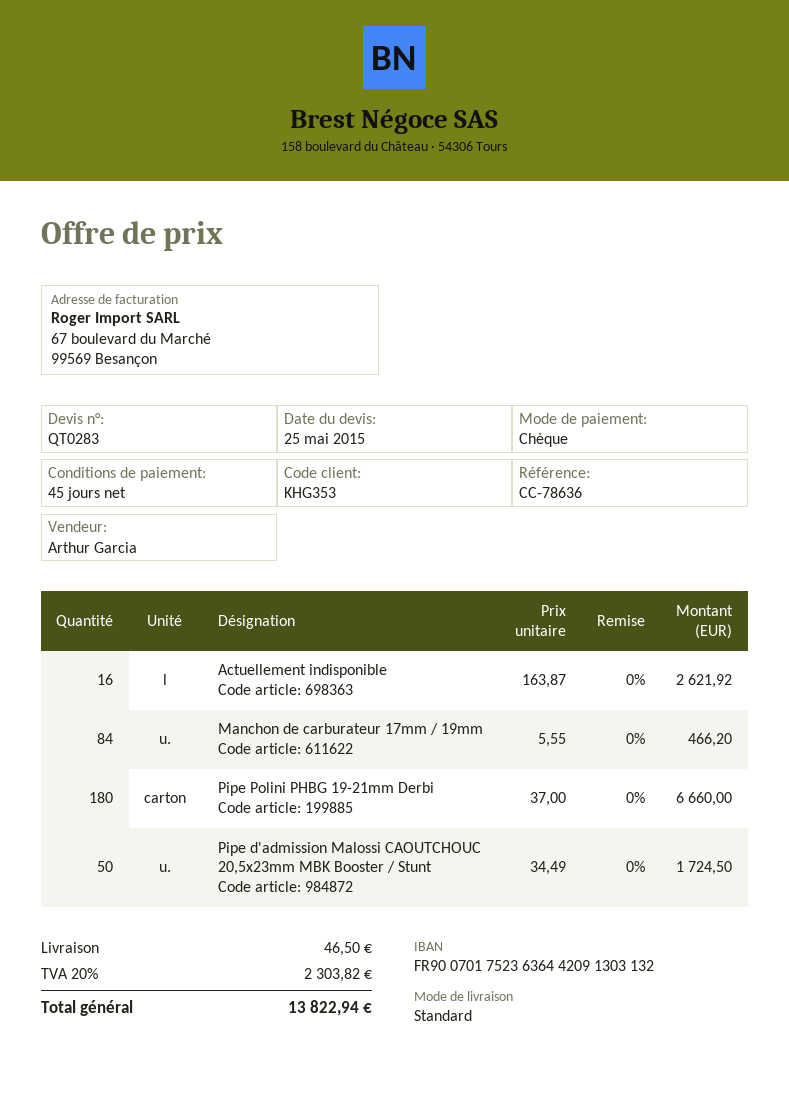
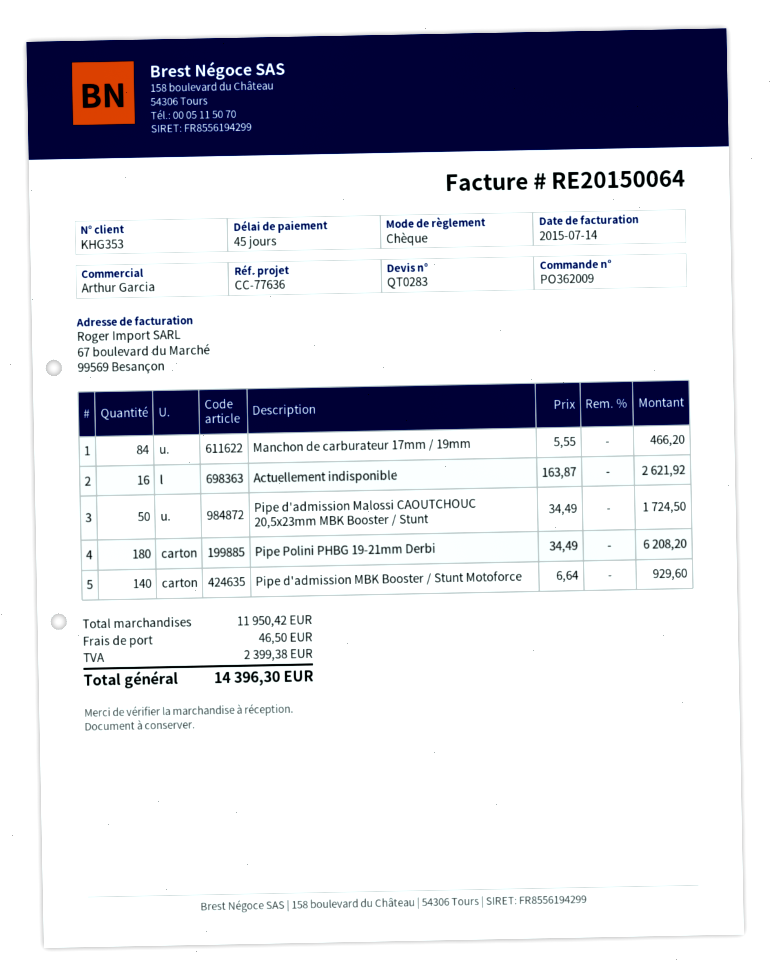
reference: CC-78636 -> CC-77636
Pipe Polini PHBG 19-21mm Derbi: 180 x 37.00 = 6660.00 -> 180 x 34.49 = 6208.20
Pipe d'admission MBK Booster / Stunt Motoforce: none -> 140 x 6.64 = 929.60
tax: 2303.82 -> 2399.38
total: 13822.94 -> 14396.30

